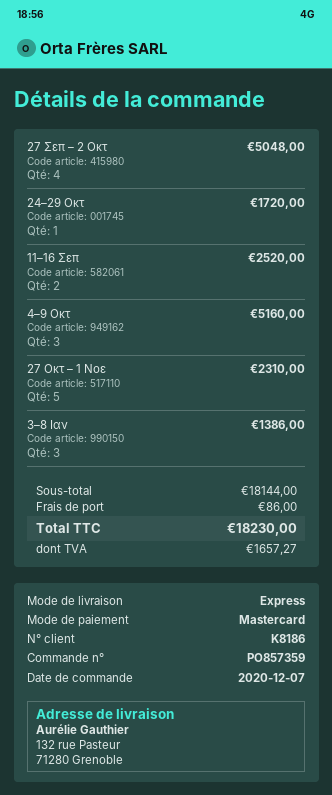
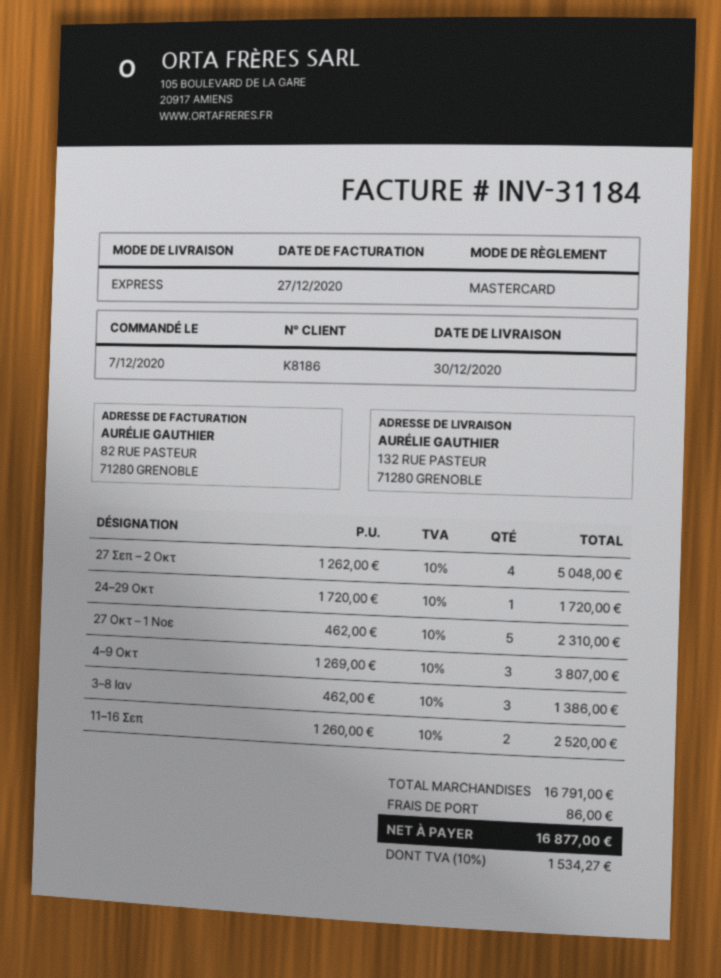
4–9 Οκτ: 3 for 5160.00 -> 3 for 3807.00
subtotal: 18144.00 -> 16791.00
tax: 1657.27 -> 1534.27
total: 18230.00 -> 16877.00

